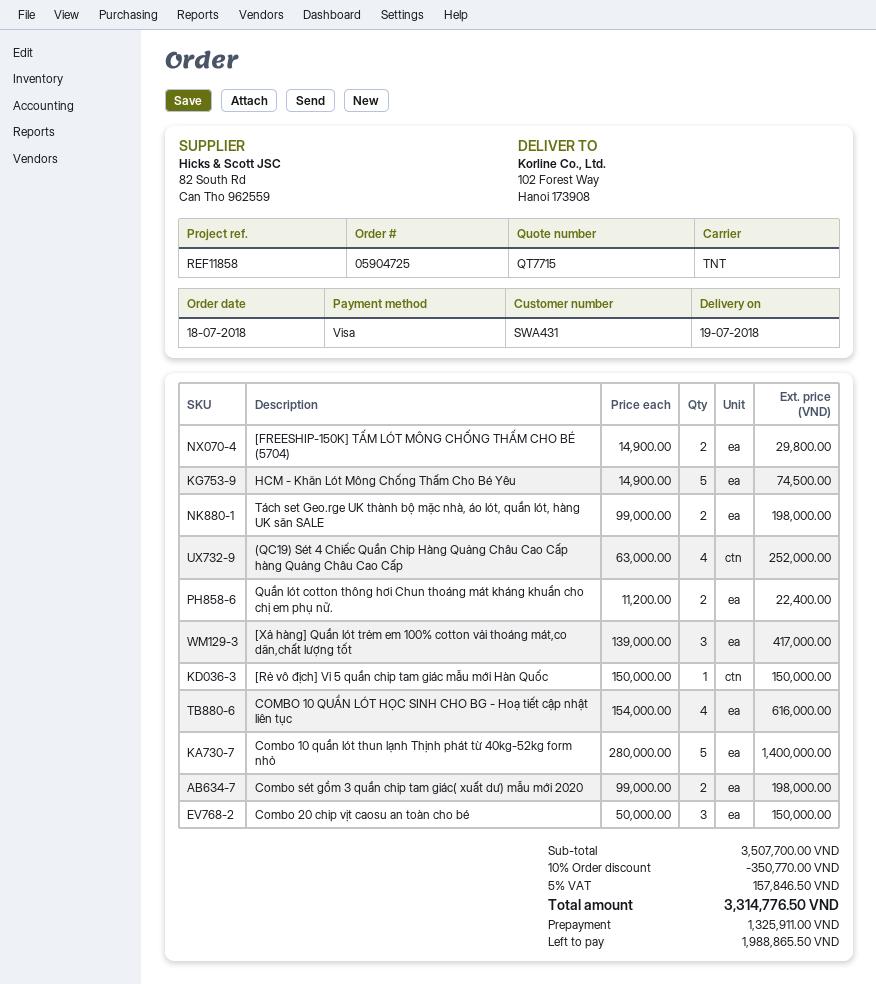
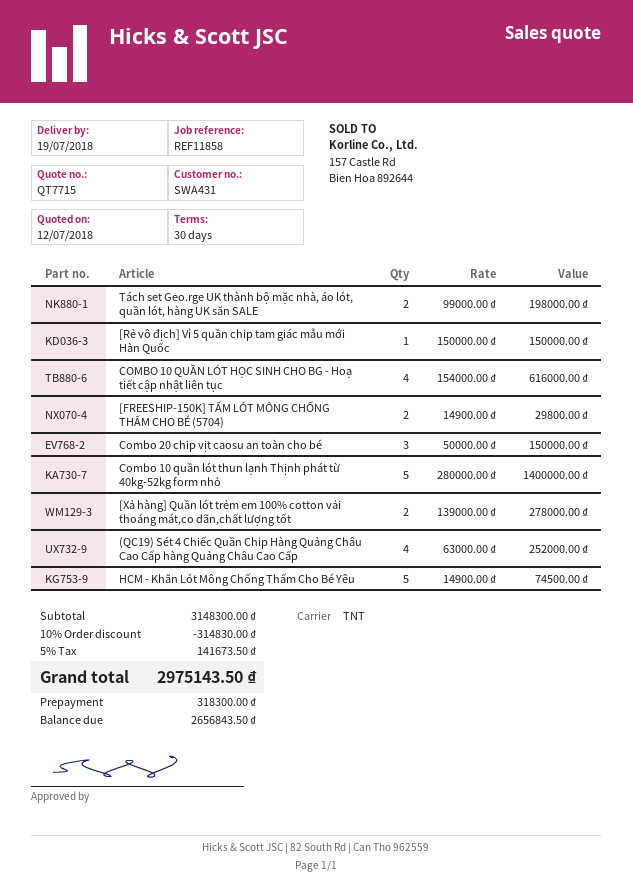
Quần lót cotton thông hơi Chun thoáng mát kháng khuẩn cho chị em phụ nữ.: 2 x 11200.00 = 22400.00 -> none
[Xả hàng] Quần lót trẻm em 100% cotton vải thoáng mát,co dãn,chất lượng tốt: 3 x 139000.00 = 417000.00 -> 2 x 139000.00 = 278000.00
Combo sét gồm 3 quần chip tam giác( xuất dư) mẫu mới 2020: 2 x 99000.00 = 198000.00 -> none
subtotal: 3507700.00 -> 3148300.00
discount: 10% = 350770.00 -> 10% = 314830.00
tax: 5% = 157846.50 -> 5% = 141673.50
total: 3314776.50 -> 2975143.50
deposit: 1325911.00 -> 318300.00
balance: 1988865.50 -> 2656843.50

